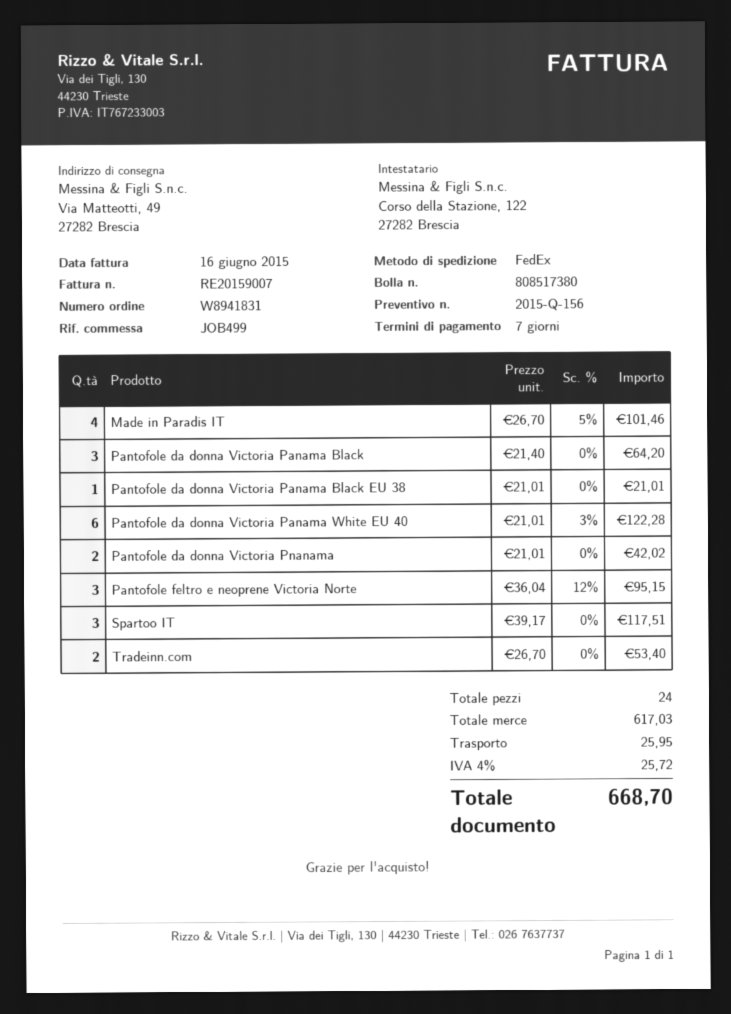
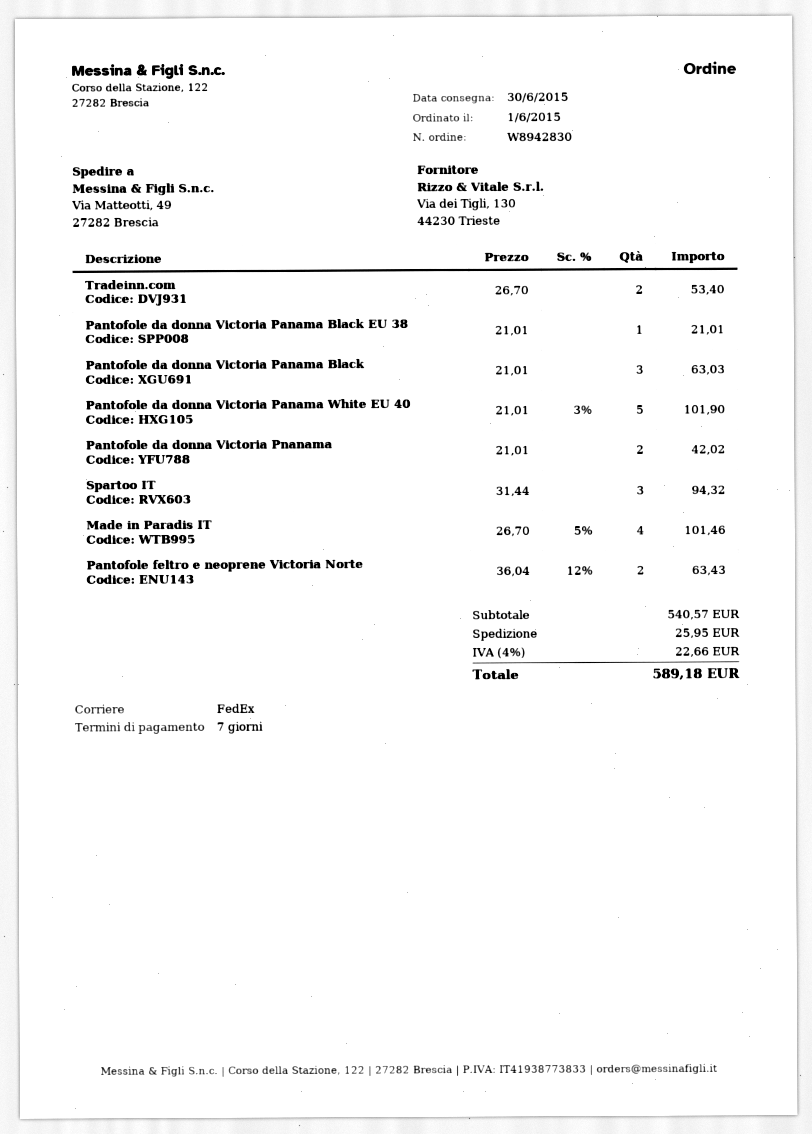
order number: W8941831 -> W8942830
Pantofole da donna Victoria Panama Black: 3 x 21.40 = 64.20 -> 3 x 21.01 = 63.03
Pantofole da donna Victoria Panama White EU 40: 6 x 21.01 - 3% = 122.28 -> 5 x 21.01 - 3% = 101.90
Pantofole feltro e neoprene Victoria Norte: 3 x 36.04 - 12% = 95.15 -> 2 x 36.04 - 12% = 63.43
Spartoo IT: 3 x 39.17 = 117.51 -> 3 x 31.44 = 94.32
subtotal: 617.03 -> 540.57
tax: 4% = 25.72 -> 4% = 22.66
total: 668.70 -> 589.18

